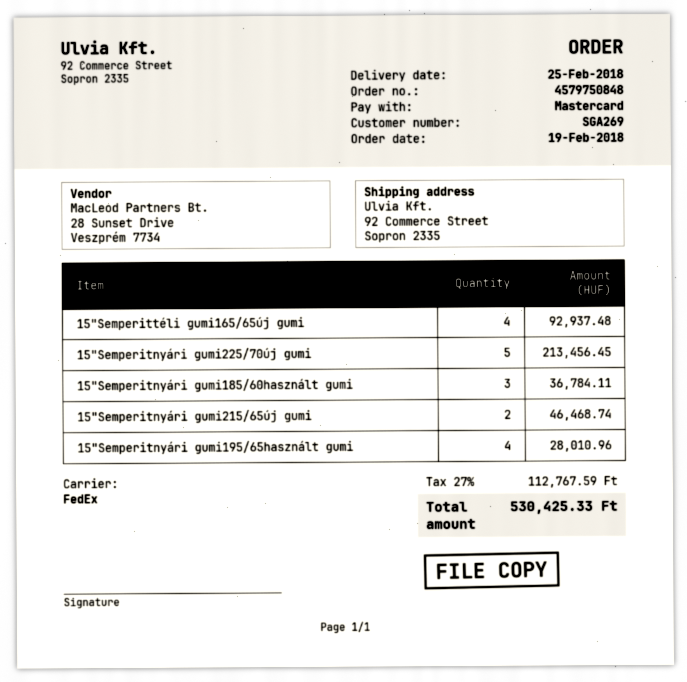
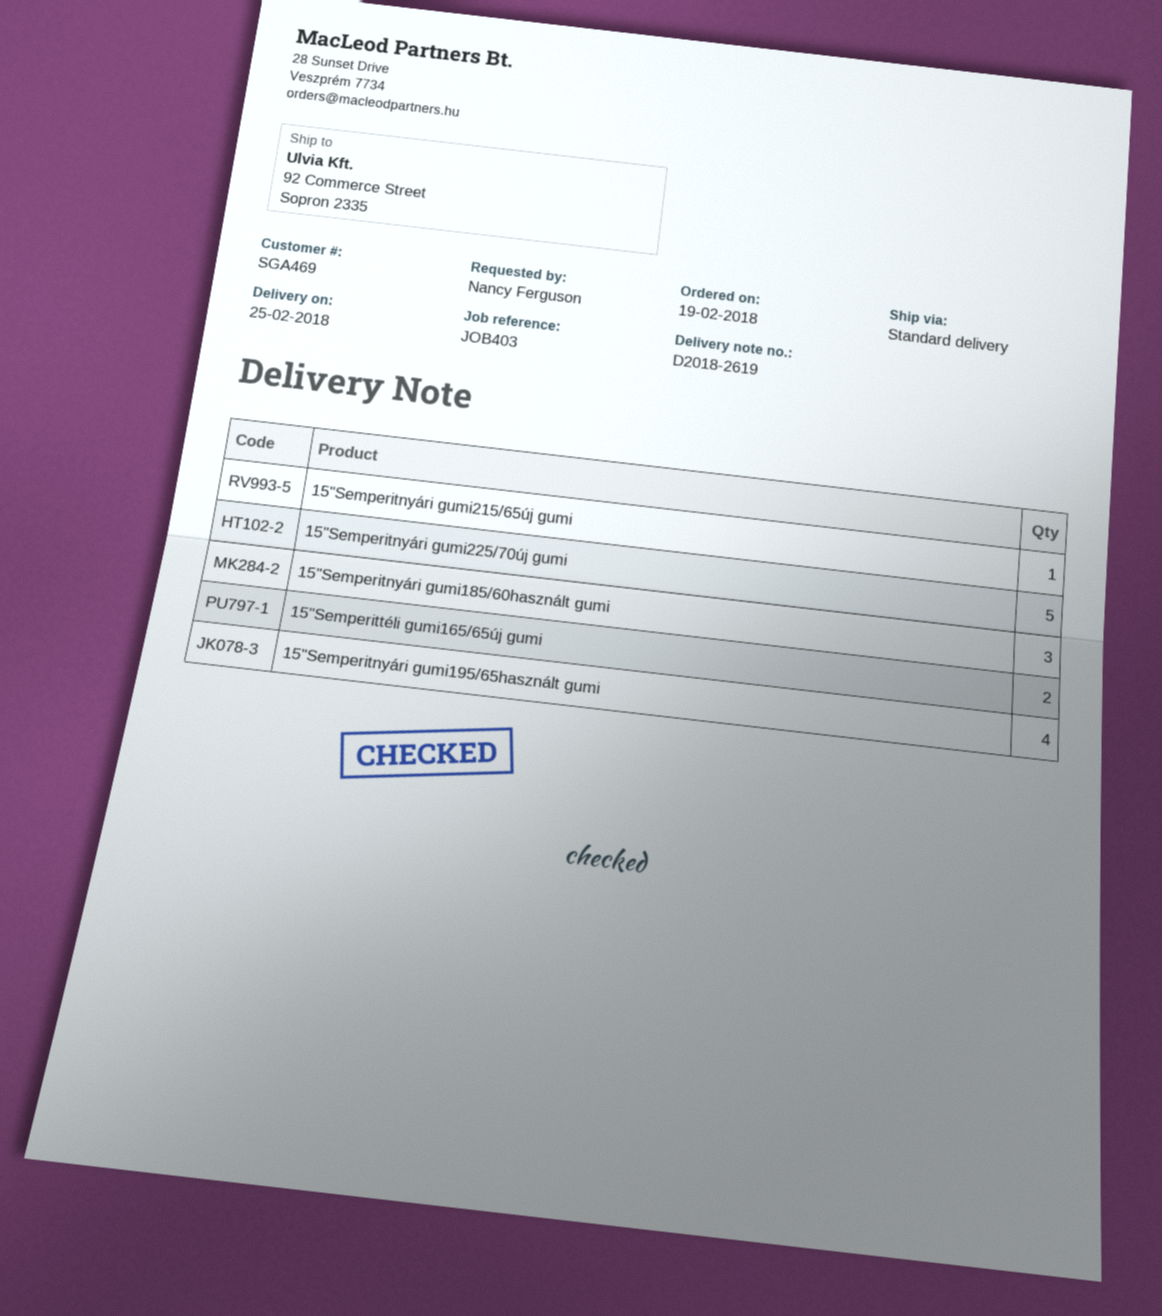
customer number: SGA269 -> SGA469
shipping method: FedEx -> standard
15"Semperittéli gumi165/65új gumi: 4 -> 2
15"Semperitnyári gumi215/65új gumi: 2 -> 1

